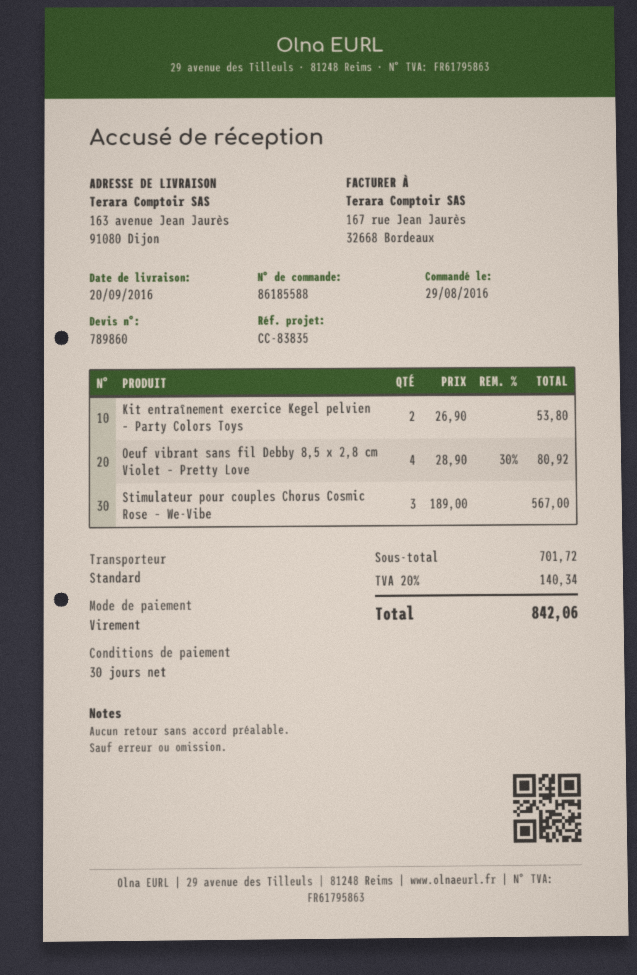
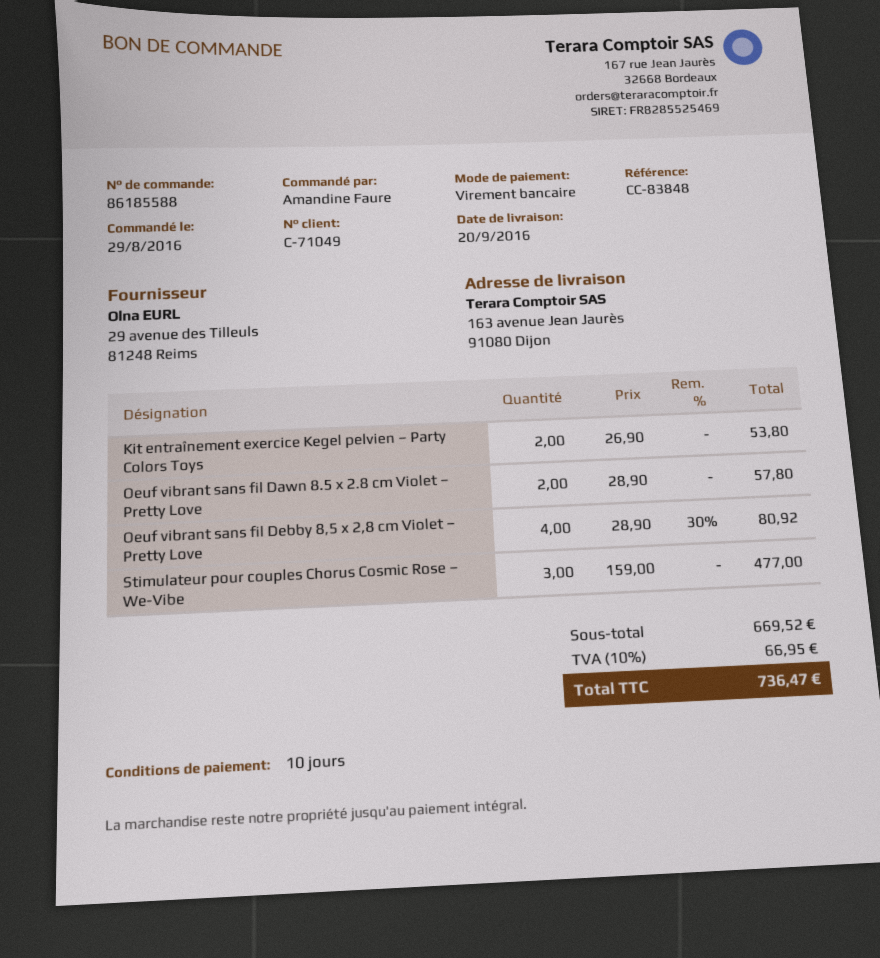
payment terms: 30 days -> 10 days
reference: CC-83835 -> CC-83848
Stimulateur pour couples Chorus Cosmic Rose – We-Vibe: 3 x 189.00 = 567.00 -> 3 x 159.00 = 477.00
Oeuf vibrant sans fil Dawn 8.5 x 2.8 cm Violet – Pretty Love: none -> 2 x 28.90 = 57.80
subtotal: 701.72 -> 669.52
tax: 20% = 140.34 -> 10% = 66.95
total: 842.06 -> 736.47

